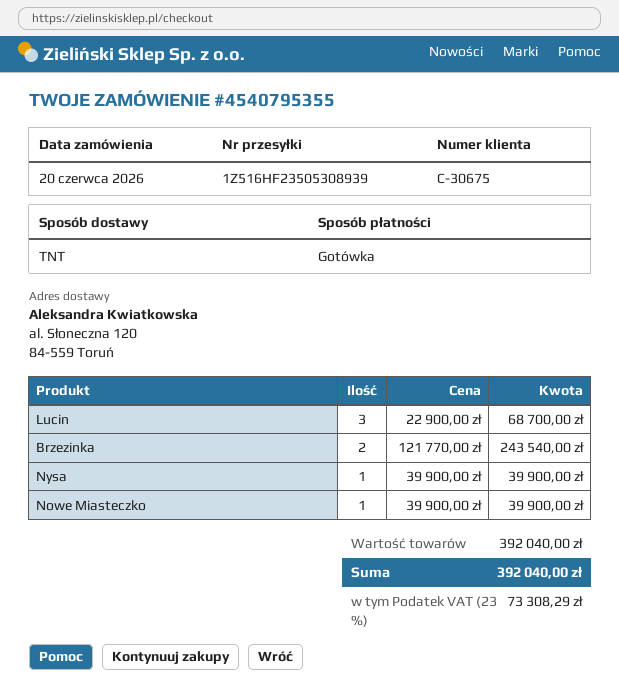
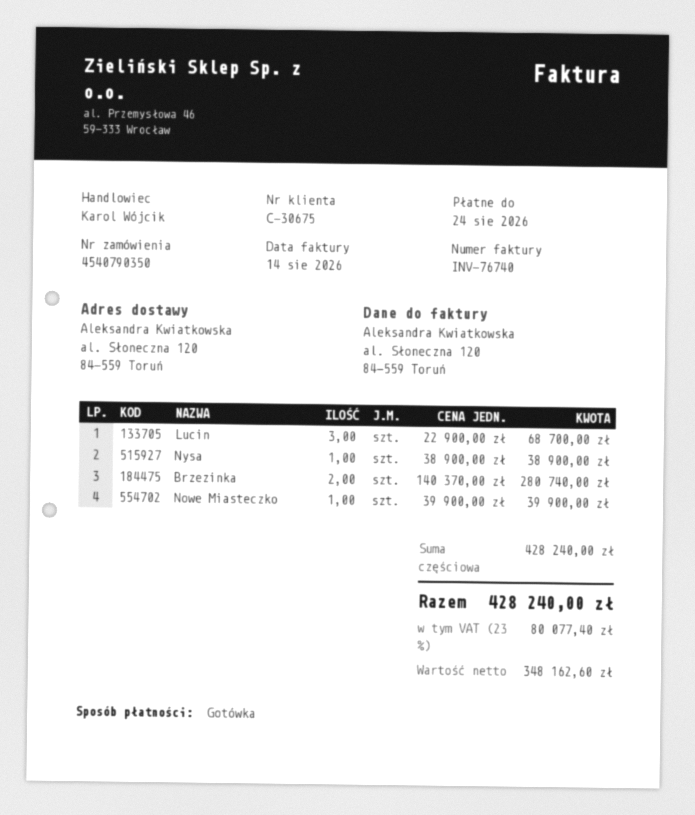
order number: 4540795355 -> 4540790350
Brzezinka: 2 x 121770.00 = 243540.00 -> 2 x 140370.00 = 280740.00
Nysa: 1 x 39900.00 = 39900.00 -> 1 x 38900.00 = 38900.00
subtotal: 392040.00 -> 428240.00
tax: 23% = 73308.29 -> 23% = 80077.40
total: 392040.00 -> 428240.00

